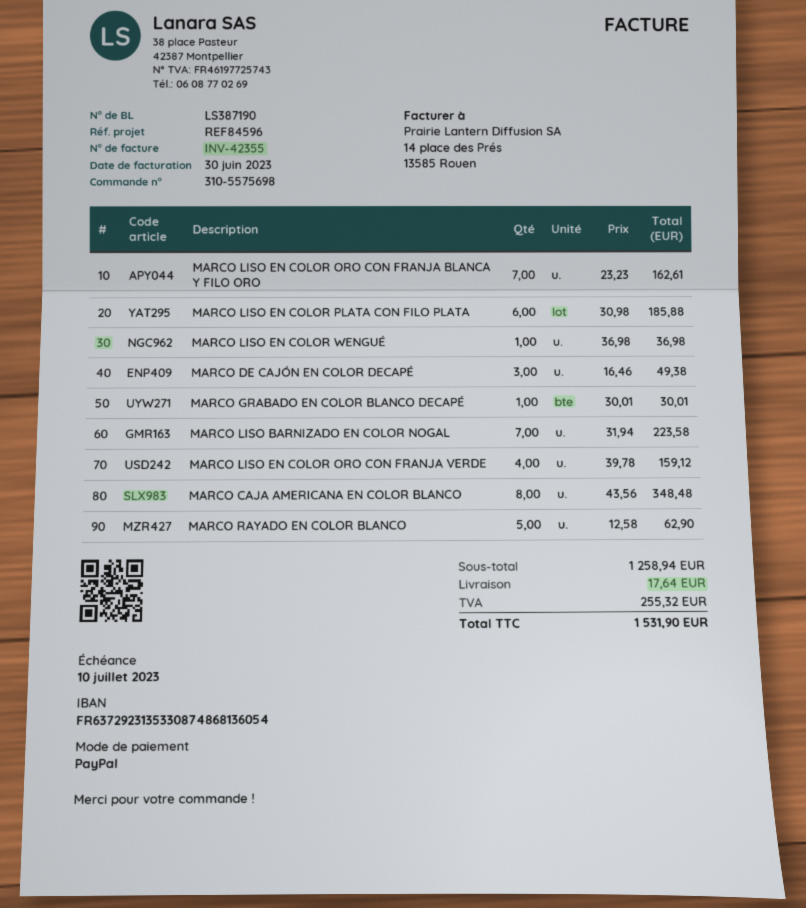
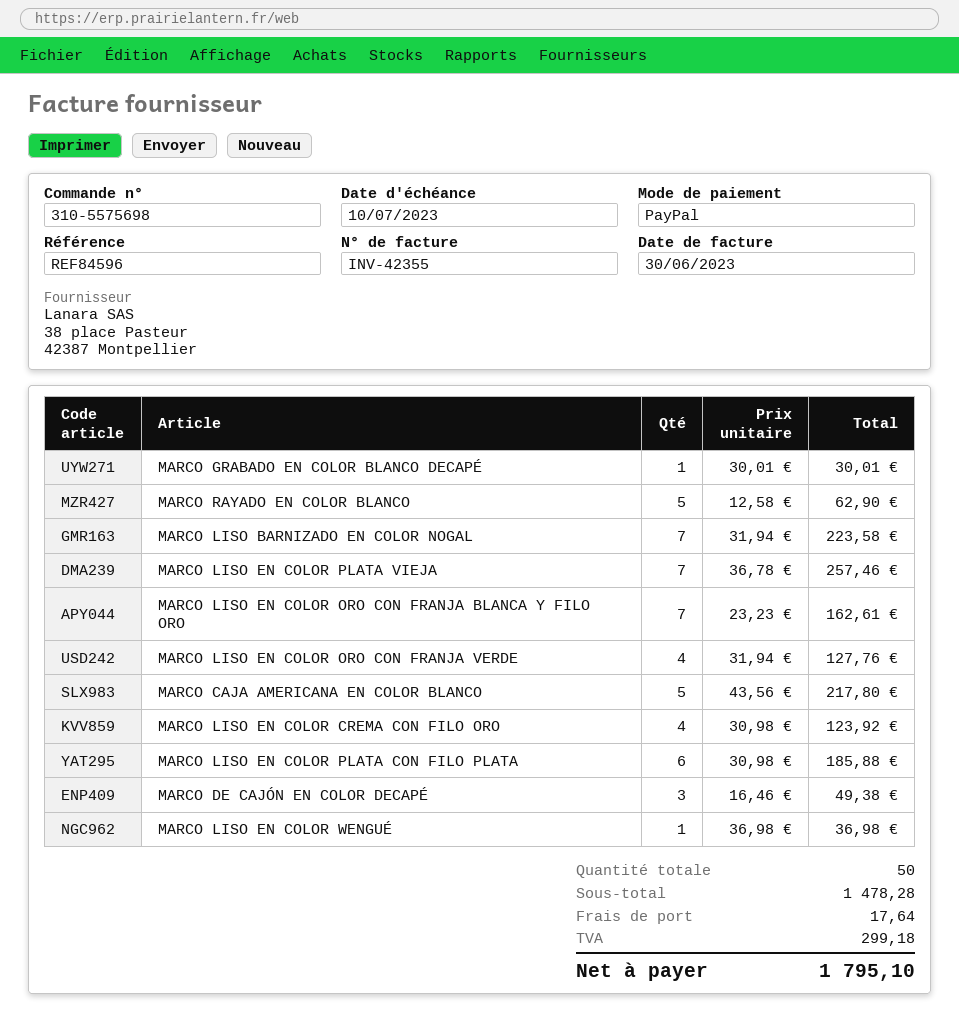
MARCO LISO EN COLOR ORO CON FRANJA VERDE: 4 x 39.78 = 159.12 -> 4 x 31.94 = 127.76
MARCO CAJA AMERICANA EN COLOR BLANCO: 8 x 43.56 = 348.48 -> 5 x 43.56 = 217.80
MARCO LISO EN COLOR PLATA VIEJA: none -> 7 x 36.78 = 257.46
MARCO LISO EN COLOR CREMA CON FILO ORO: none -> 4 x 30.98 = 123.92
subtotal: 1258.94 -> 1478.28
tax: 255.32 -> 299.18
total: 1531.90 -> 1795.10

